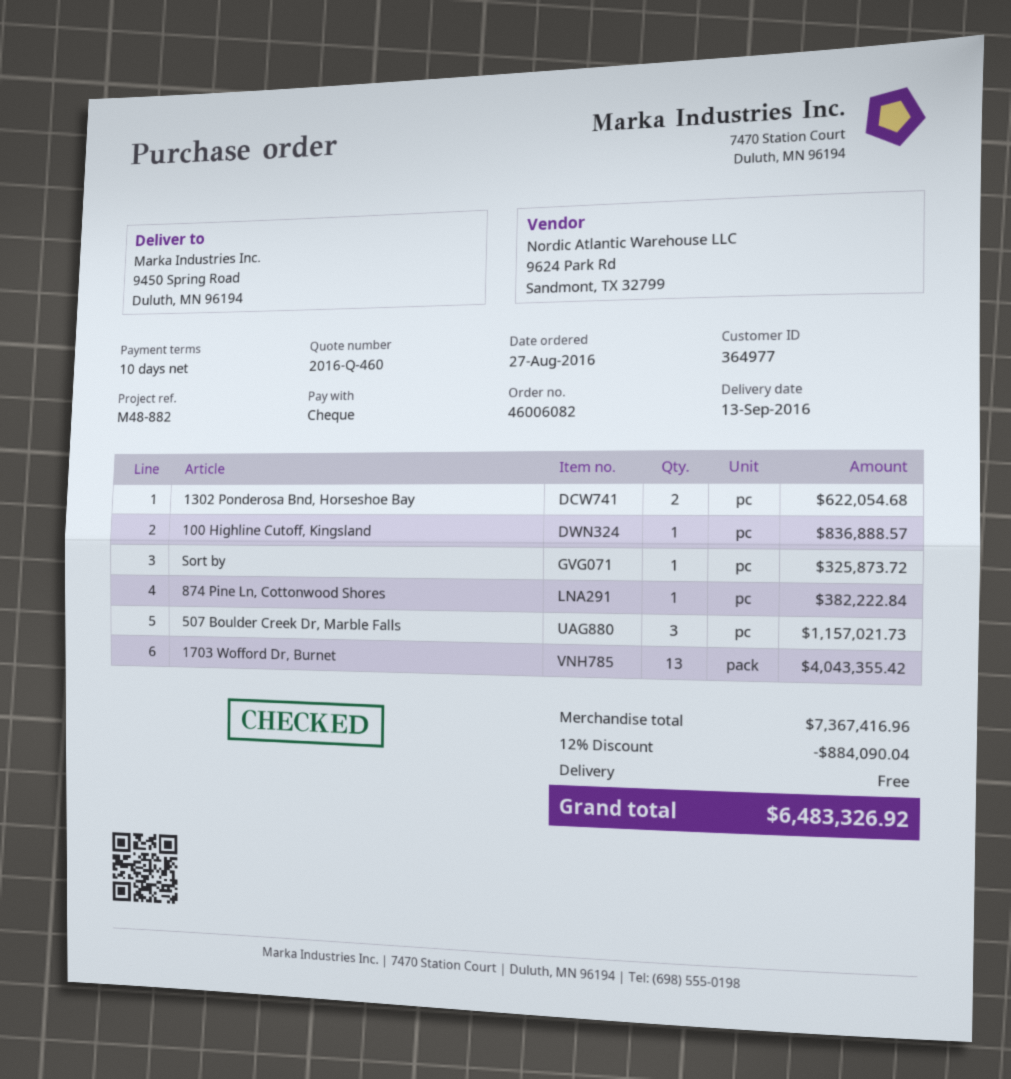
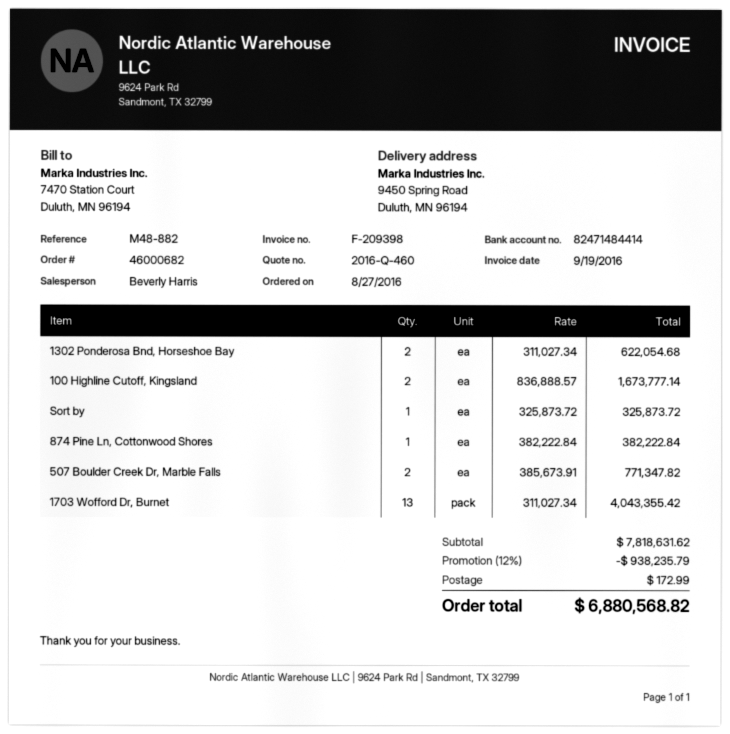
order number: 46006082 -> 46000682
100 Highline Cutoff, Kingsland: 1 for 836888.57 -> 2 for 1673777.14
507 Boulder Creek Dr, Marble Falls: 3 for 1157021.73 -> 2 for 771347.82
subtotal: 7367416.96 -> 7818631.62
discount: 12% = 884090.04 -> 12% = 938235.79
shipping: 0.00 -> 172.99
total: 6483326.92 -> 6880568.82

